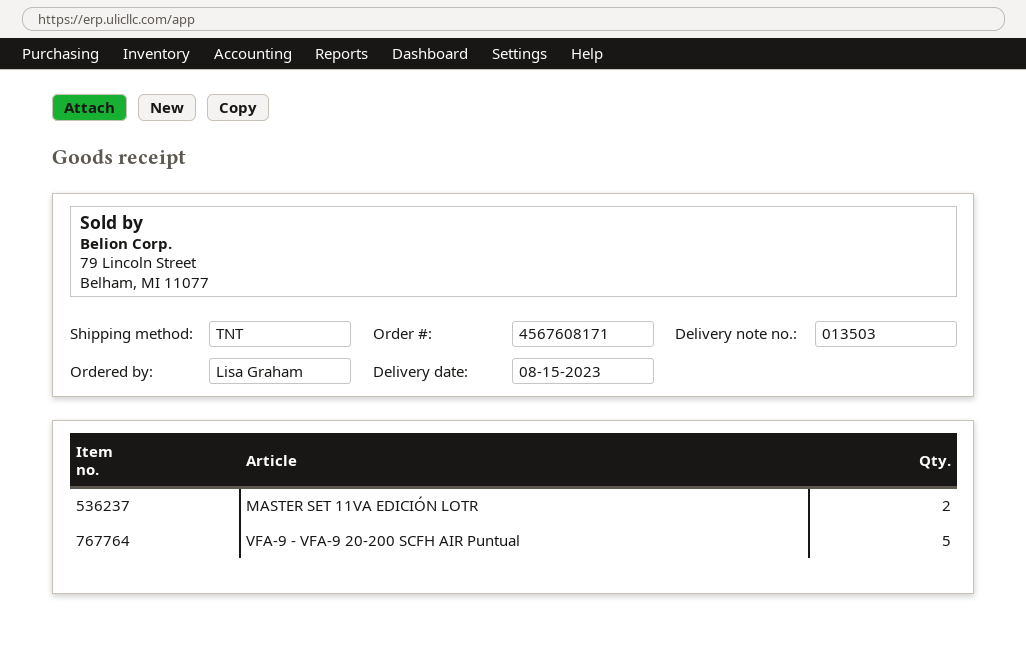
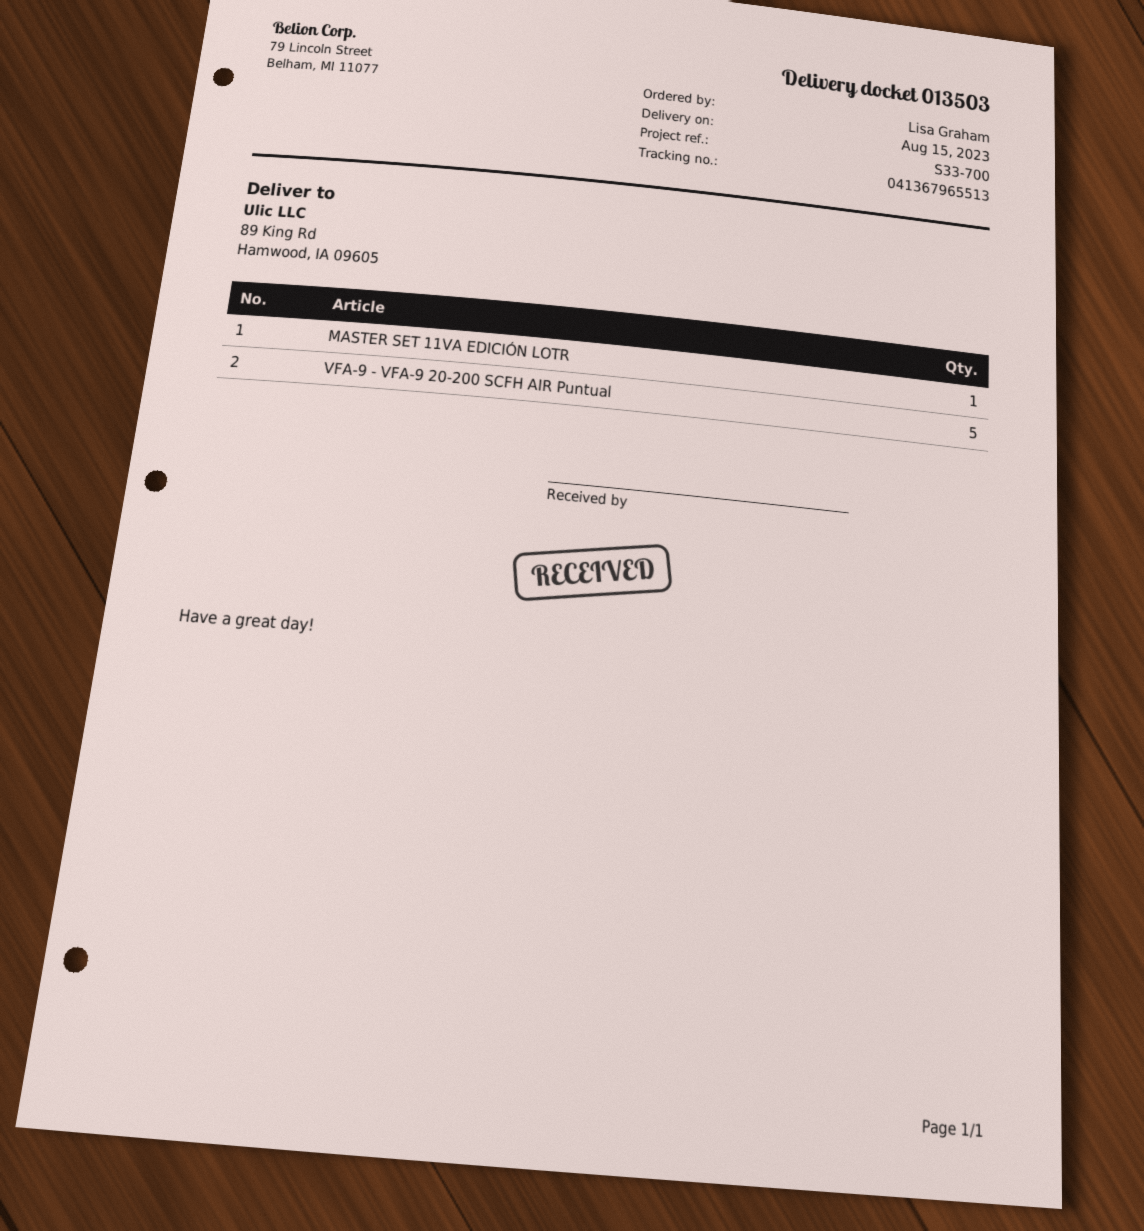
MASTER SET 11VA EDICIÓN LOTR: 2 -> 1

